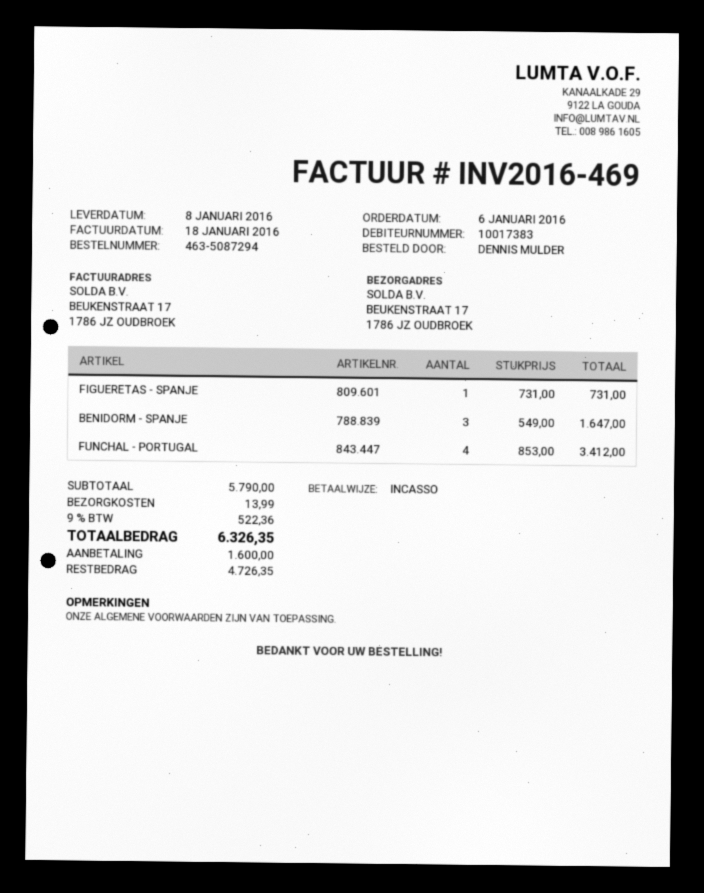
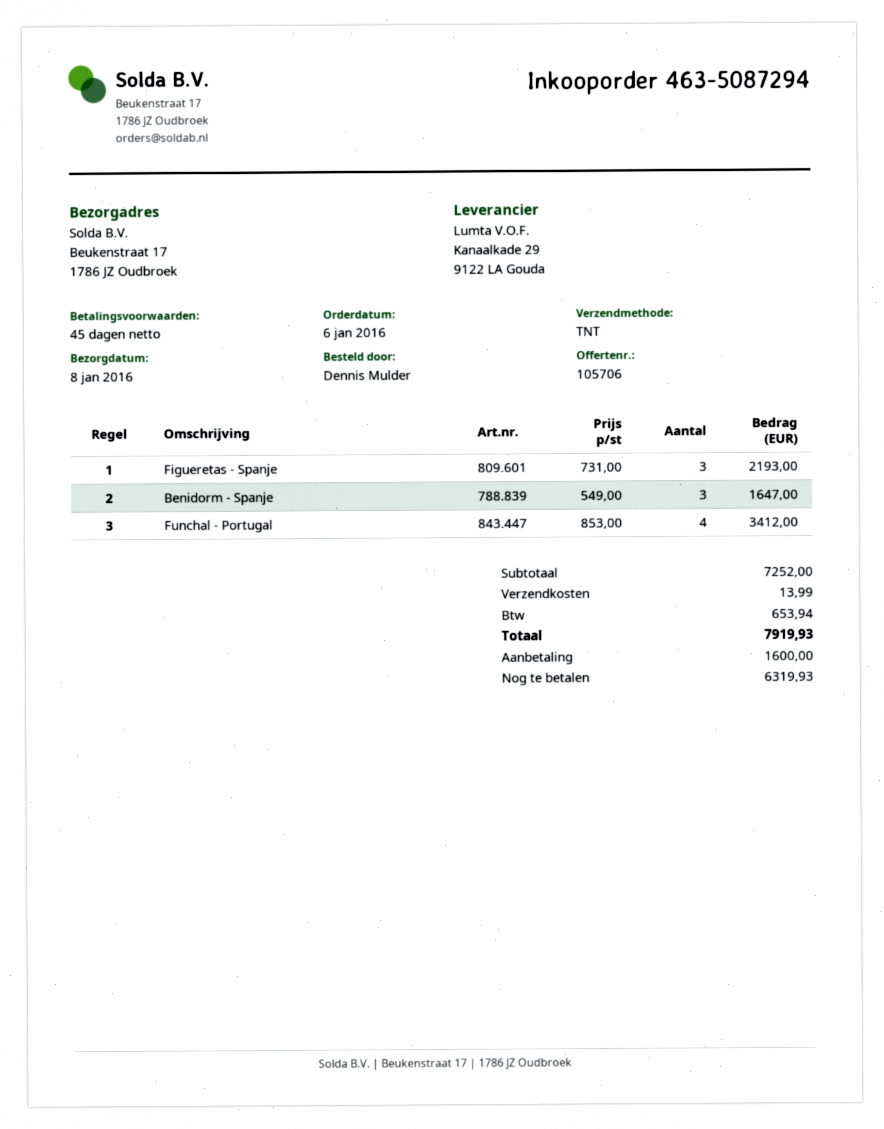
FIGUERETAS - SPANJE: 1 x 731.00 = 731.00 -> 3 x 731.00 = 2193.00
subtotal: 5790.00 -> 7252.00
tax: 522.36 -> 653.94
total: 6326.35 -> 7919.93
balance: 4726.35 -> 6319.93

